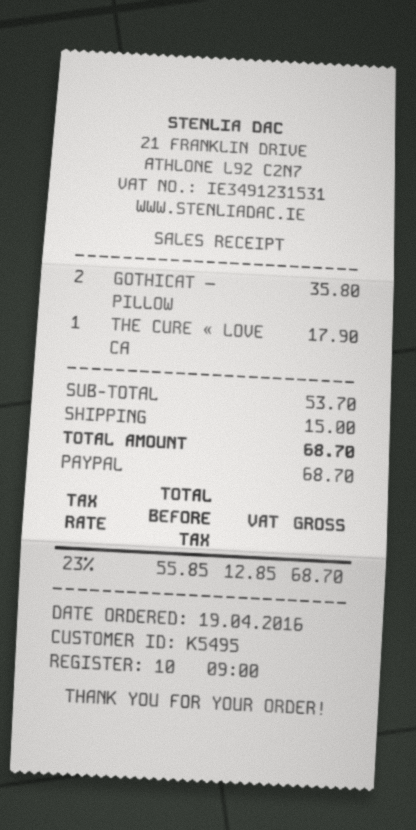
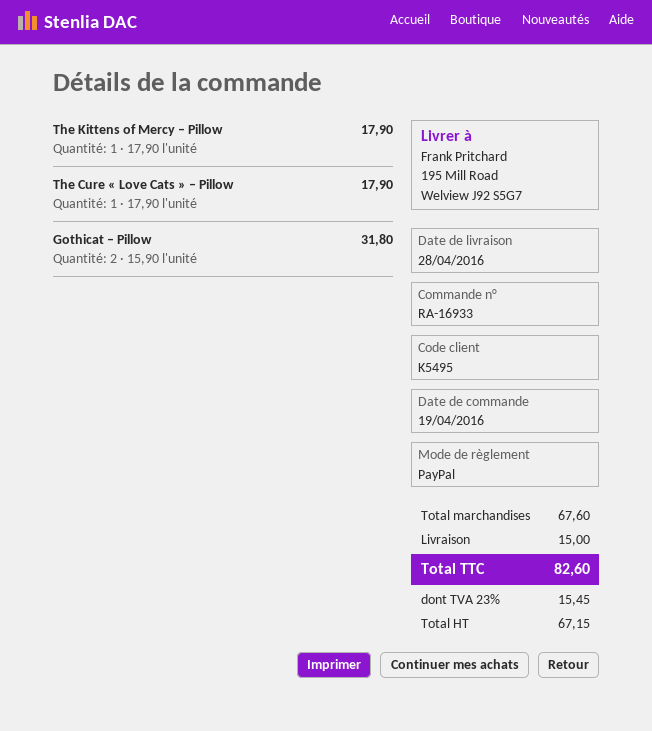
GOTHICAT – PILLOW: 2 for 35.80 -> 2 for 31.80
The Kittens of Mercy – Pillow: none -> 1 for 17.90
subtotal: 53.70 -> 67.60
net: 55.85 -> 67.15
tax: 23% = 12.85 -> 23% = 15.45
total: 68.70 -> 82.60

